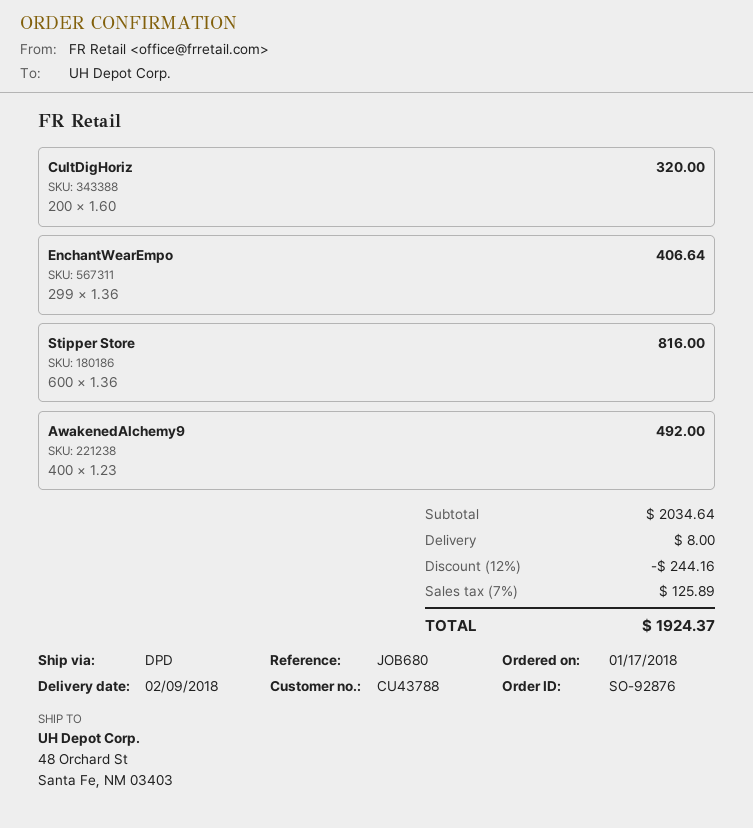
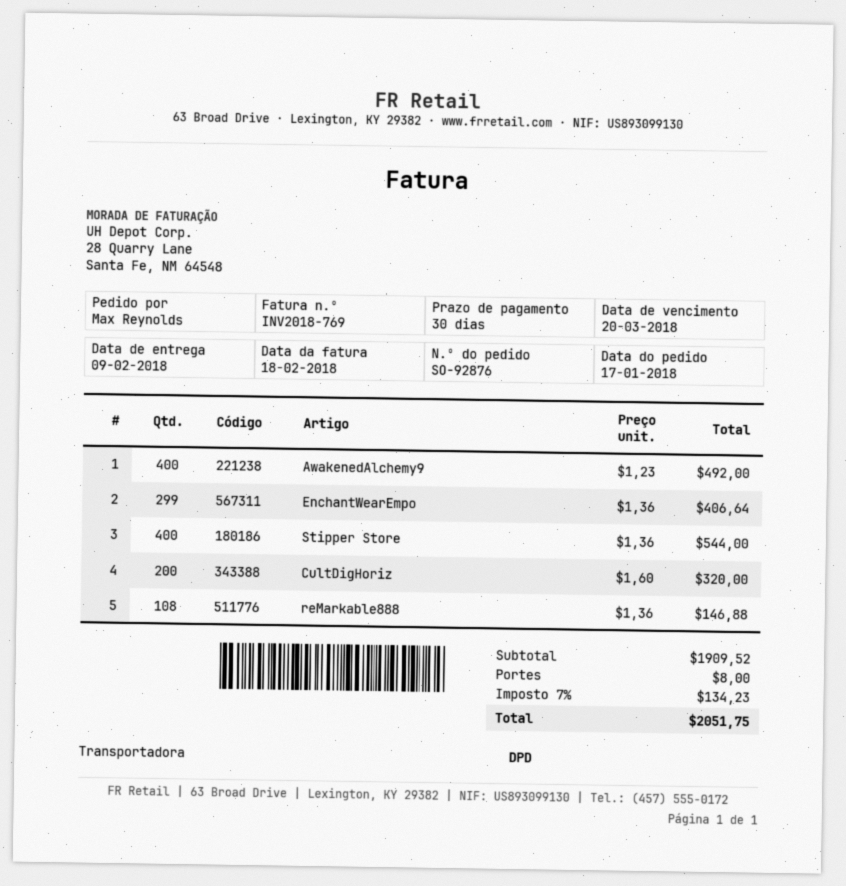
Stipper Store: 600 x 1.36 = 816.00 -> 400 x 1.36 = 544.00
reMarkable888: none -> 108 x 1.36 = 146.88
subtotal: 2034.64 -> 1909.52
discount: 12% = 244.16 -> none
tax: 7% = 125.89 -> 7% = 134.23
total: 1924.37 -> 2051.75

